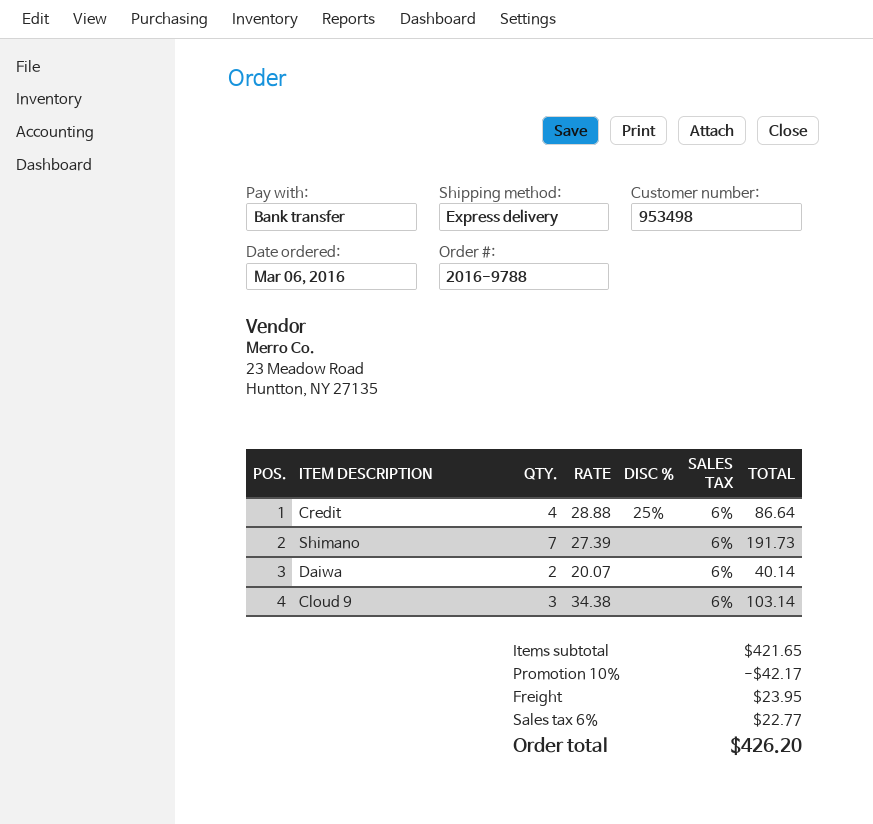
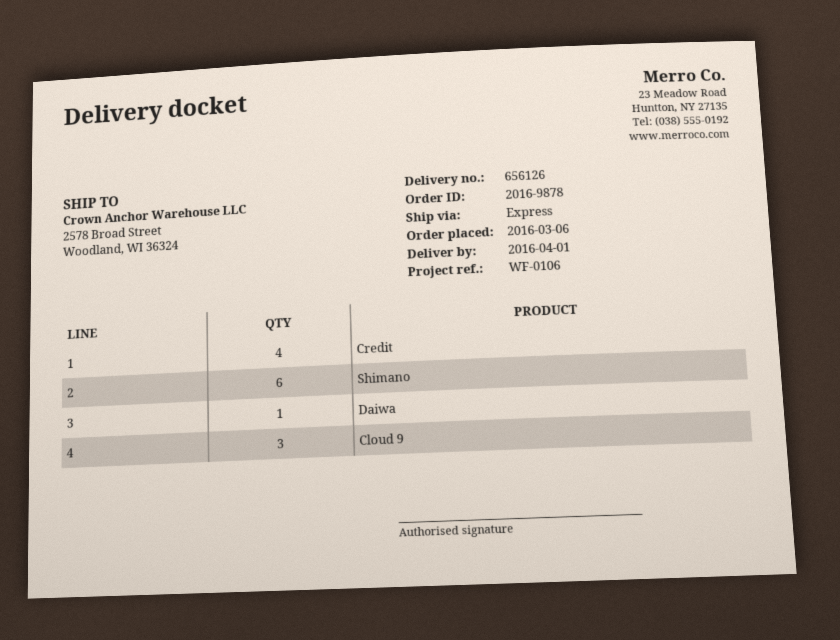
order number: 2016-9788 -> 2016-9878
Shimano: 7 -> 6
Daiwa: 2 -> 1

